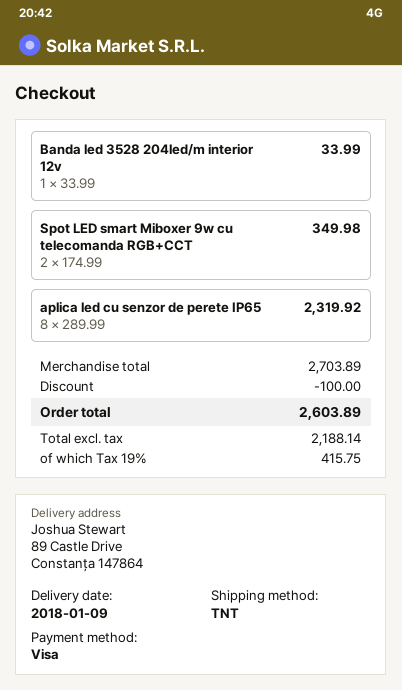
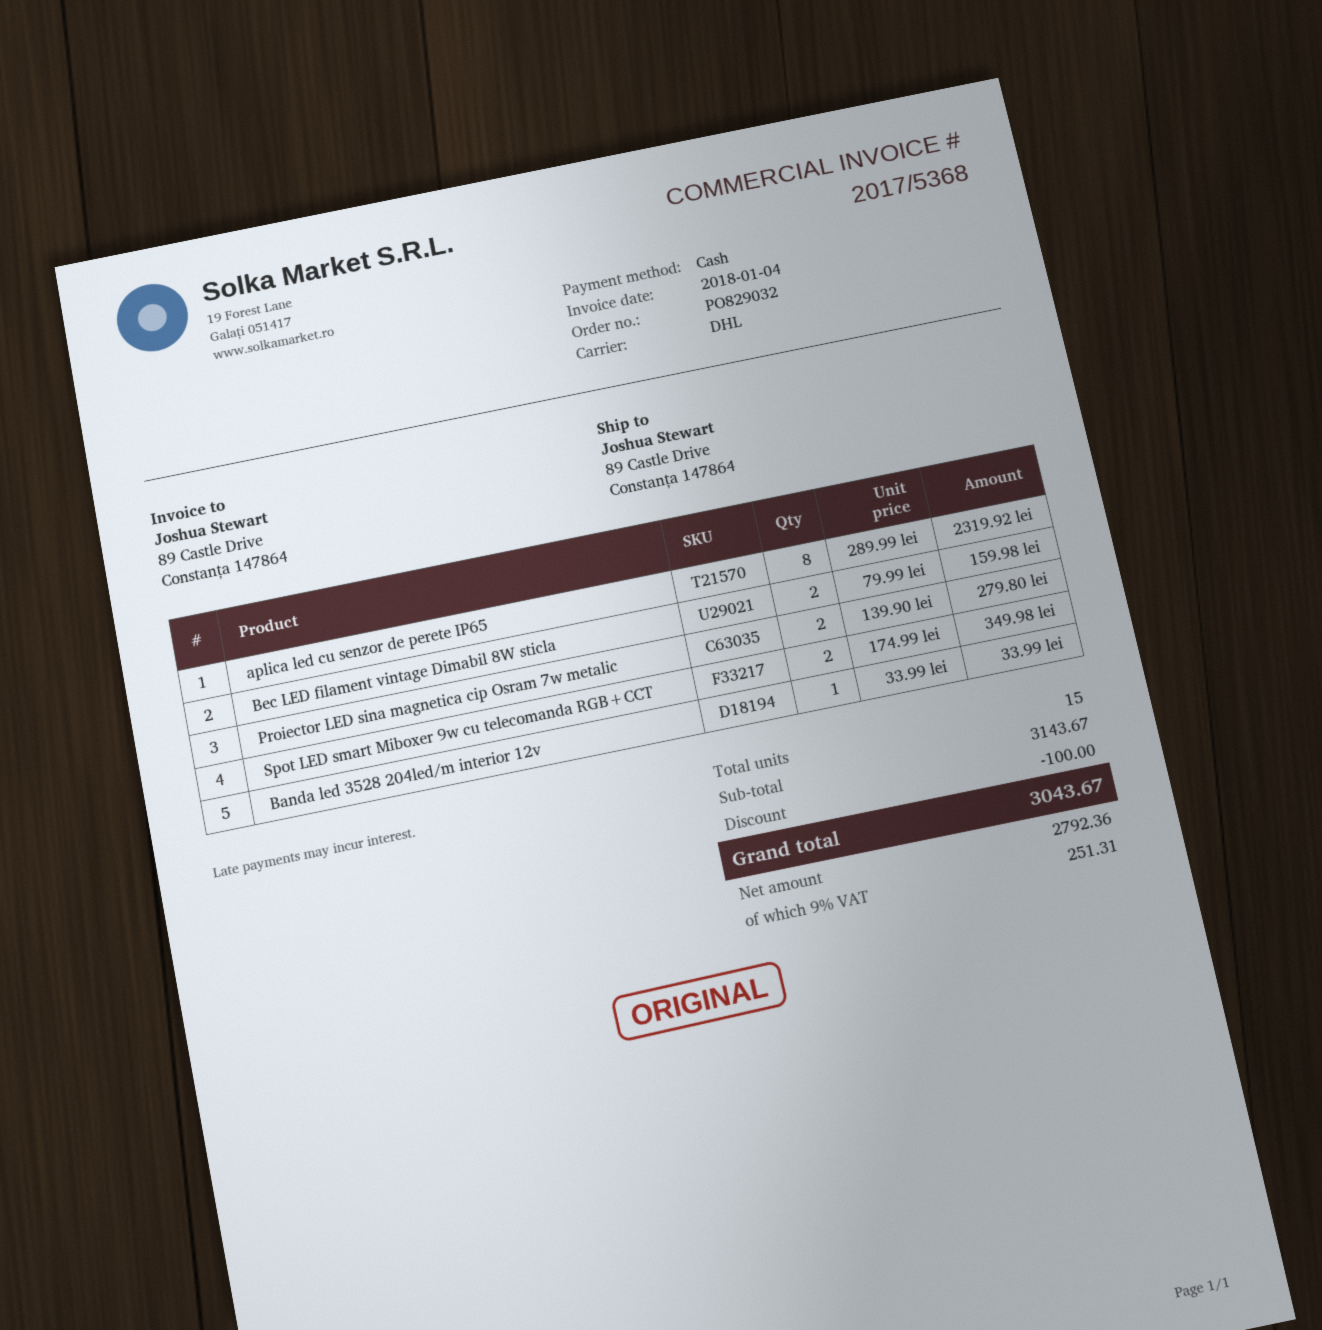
payment method: Visa -> cash
shipping method: TNT -> DHL
Bec LED filament vintage Dimabil 8W sticla: none -> 2 x 79.99 = 159.98
Proiector LED sina magnetica cip Osram 7w metalic: none -> 2 x 139.90 = 279.80
subtotal: 2703.89 -> 3143.67
net: 2188.14 -> 2792.36
tax: 19% = 415.75 -> 9% = 251.31
total: 2603.89 -> 3043.67

